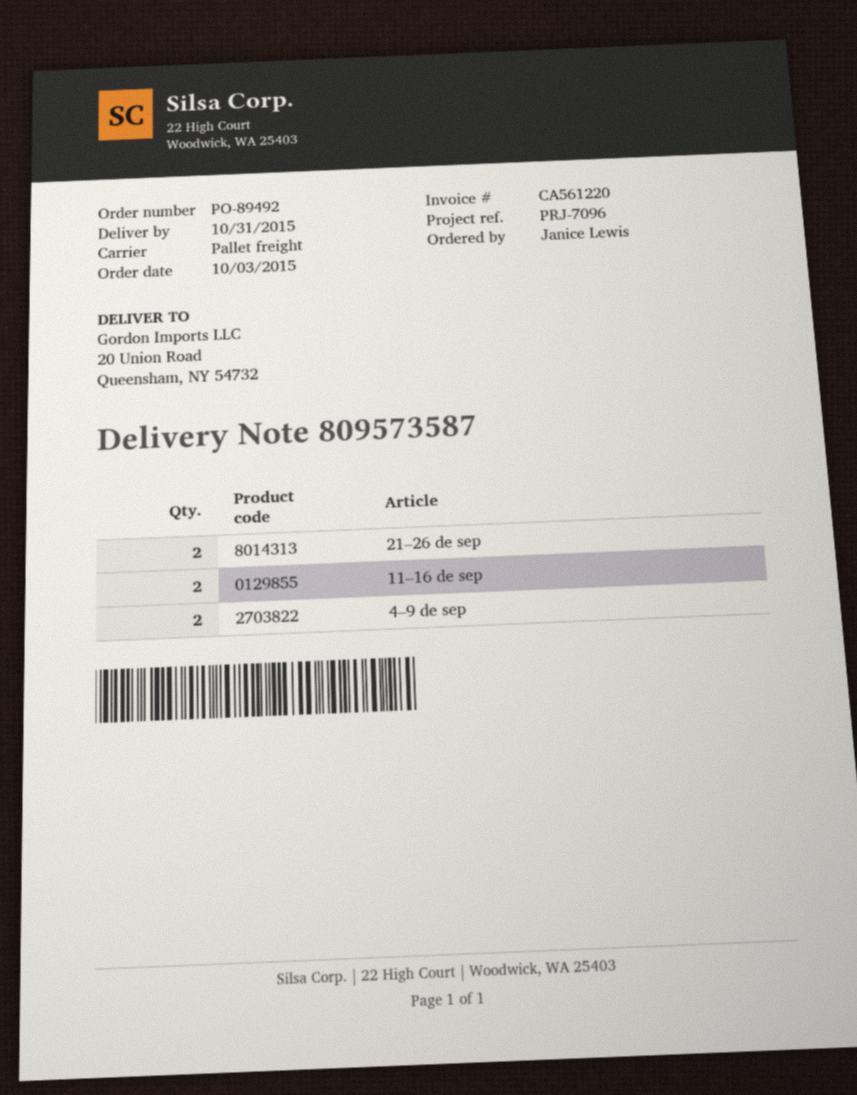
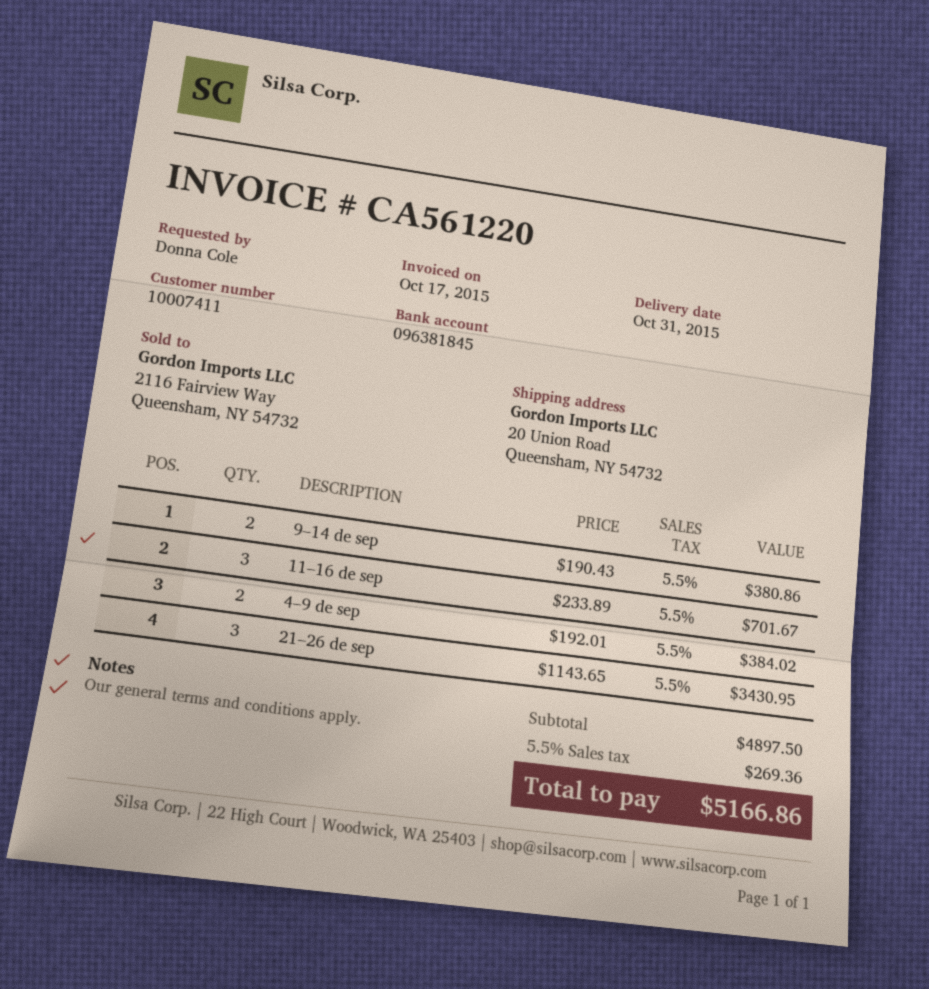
ordered by: Janice Lewis -> Donna Cole
21–26 de sep: 2 -> 3
11–16 de sep: 2 -> 3
9–14 de sep: none -> 2

